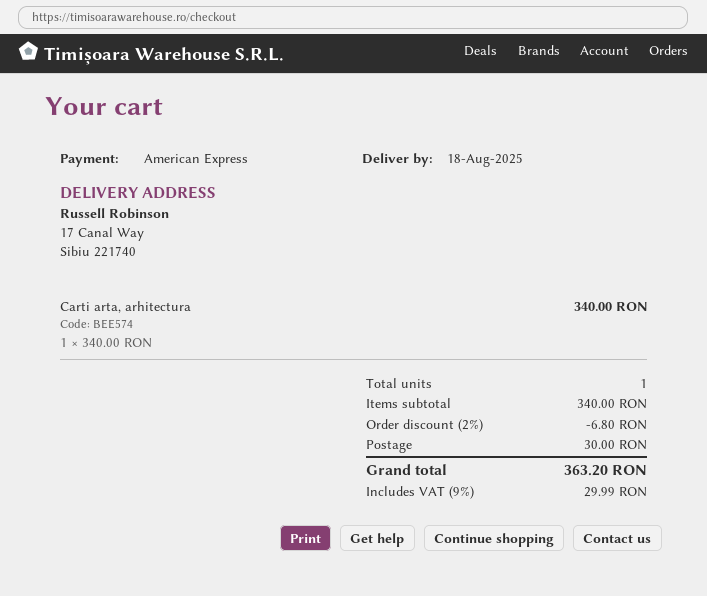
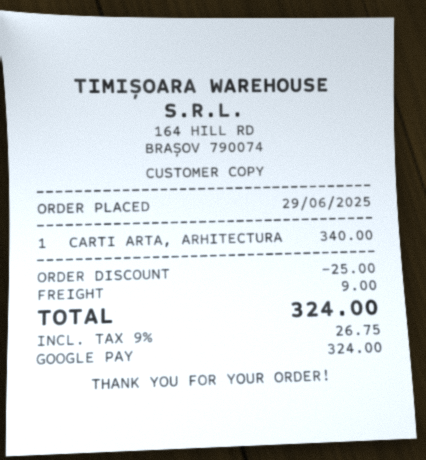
payment method: American Express -> Google Pay
discount: 6.80 -> 25.00
shipping: 30.00 -> 9.00
tax: 9% = 29.99 -> 9% = 26.75
total: 363.20 -> 324.00

